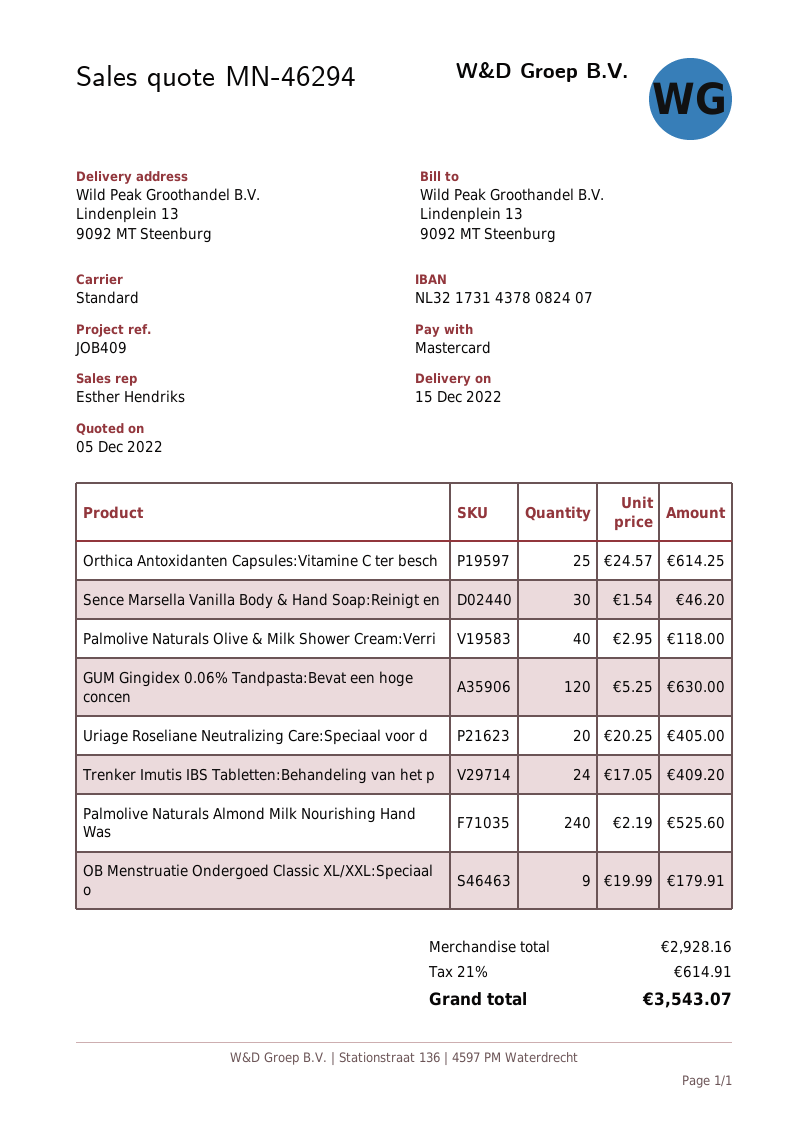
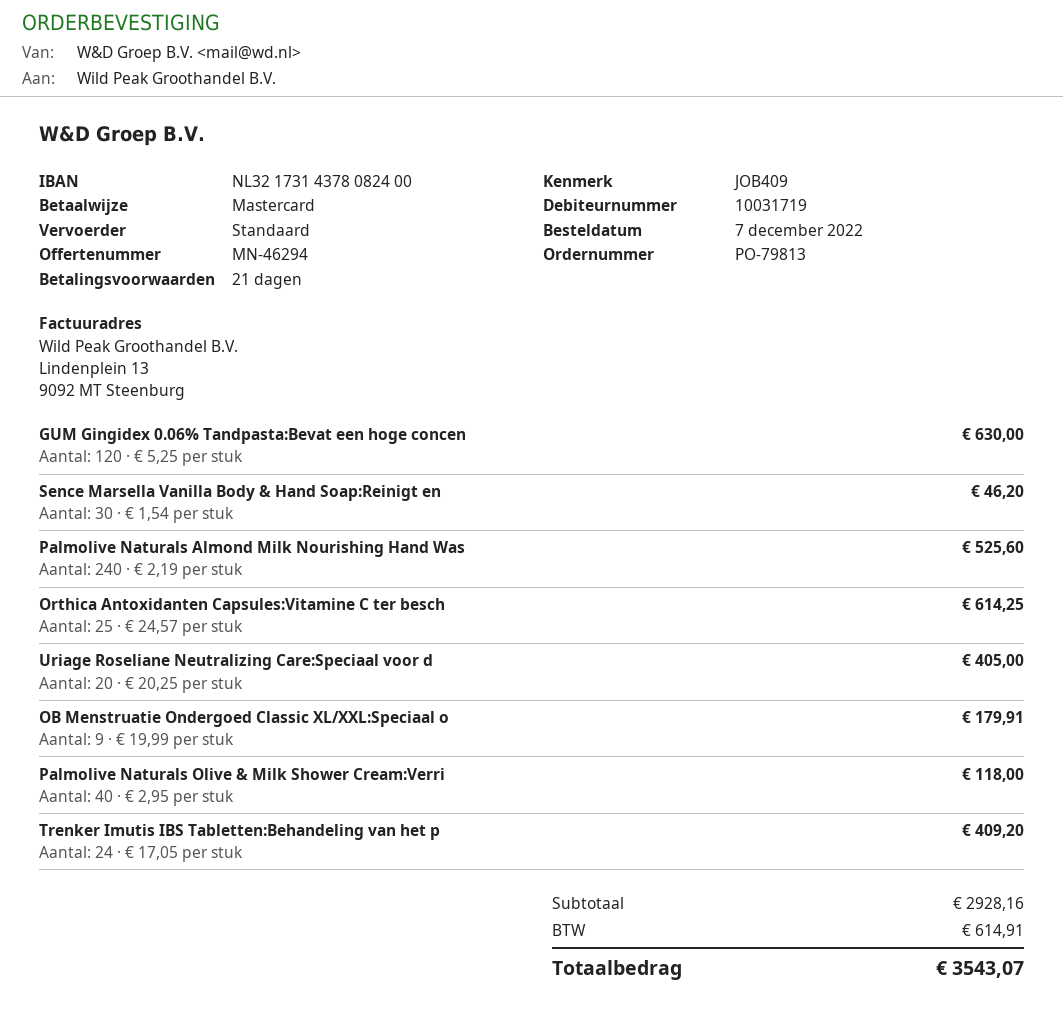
bank account: NL3217314378082407 -> NL3217314378082400

